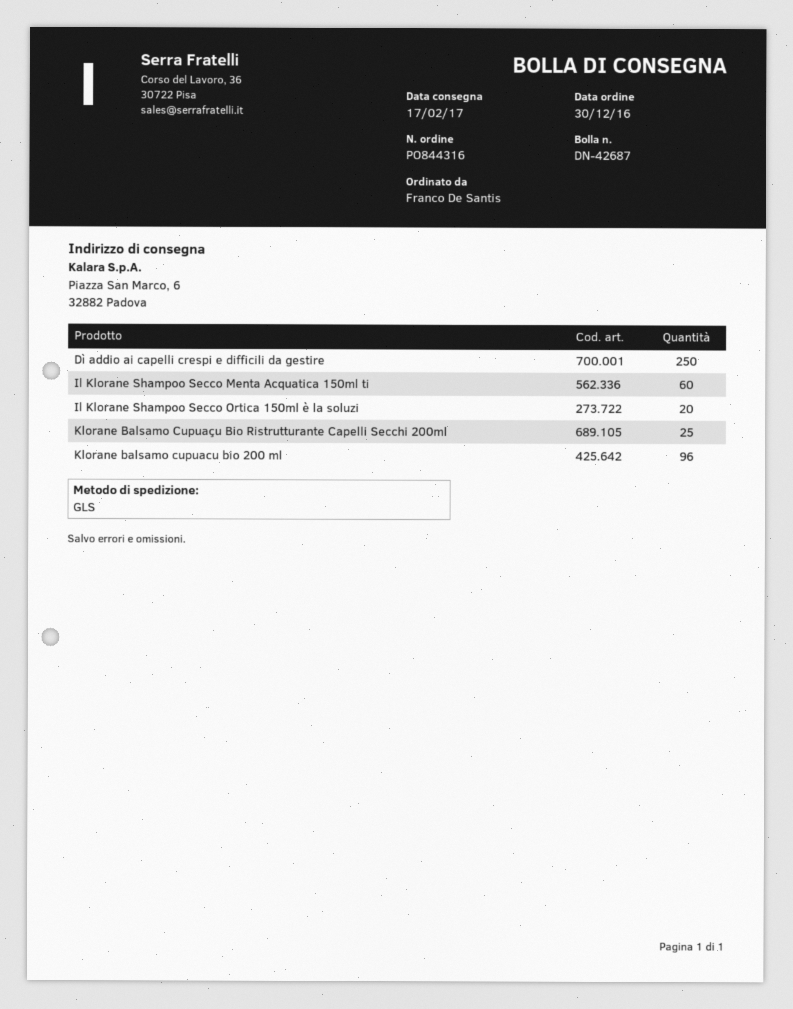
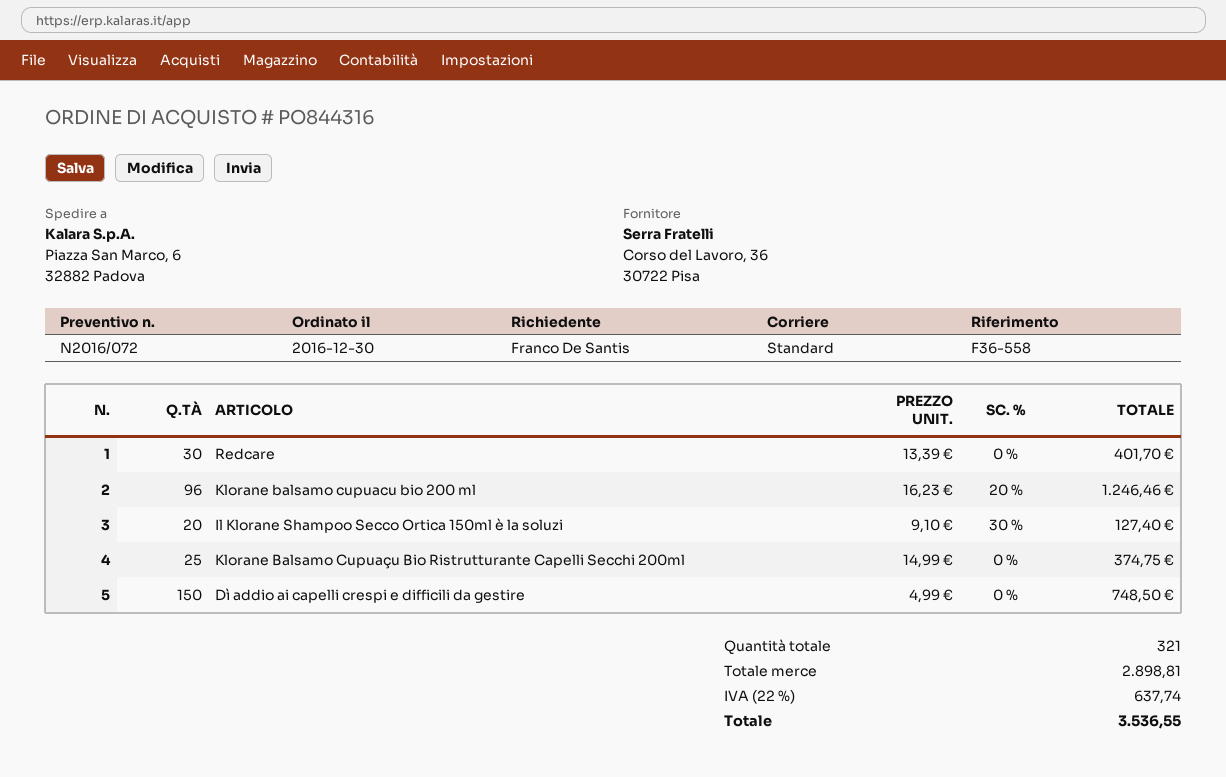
shipping method: GLS -> standard
Dì addio ai capelli crespi e difficili da gestire: 250 -> 150
Il Klorane Shampoo Secco Menta Acquatica 150ml ti: 60 -> none
Redcare: none -> 30

